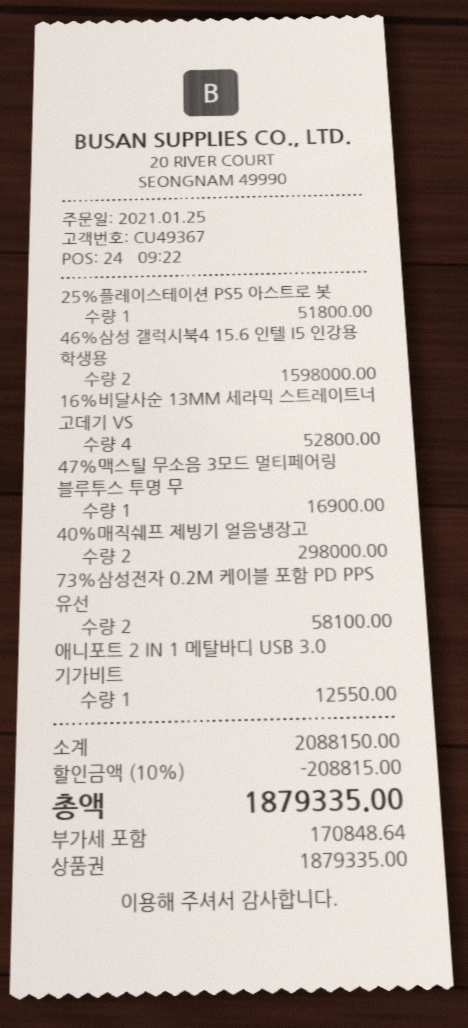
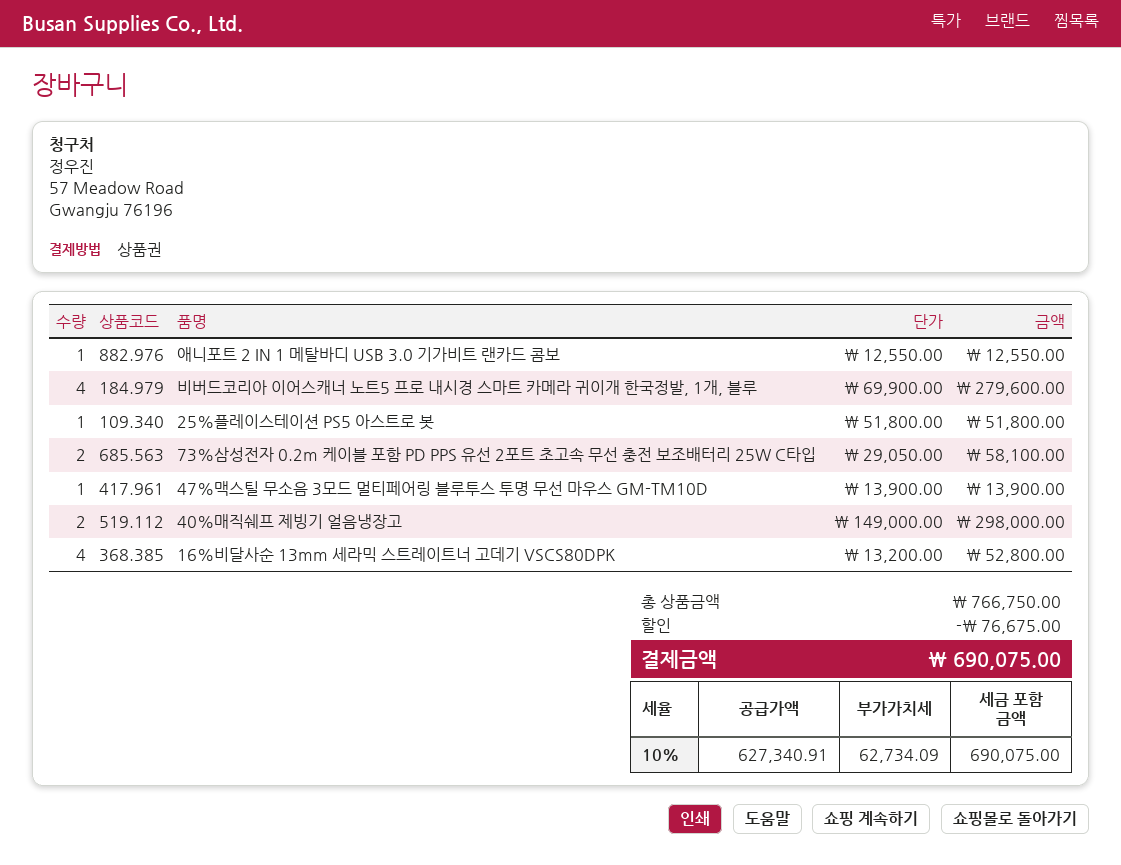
46%삼성 갤럭시북4 15.6 인텔 I5 인강용 학생용: 2 for 1598000.00 -> none
47%맥스틸 무소음 3모드 멀티페어링 블루투스 투명 무: 1 for 16900.00 -> 1 for 13900.00
비버드코리아 이어스캐너 노트5 프로 내시경 스마트 카메라 귀이개 한국정발, 1개, 블루: none -> 4 for 279600.00
subtotal: 2088150.00 -> 766750.00
discount: 208815.00 -> 76675.00
tax: 170848.64 -> 62734.09
total: 1879335.00 -> 690075.00

